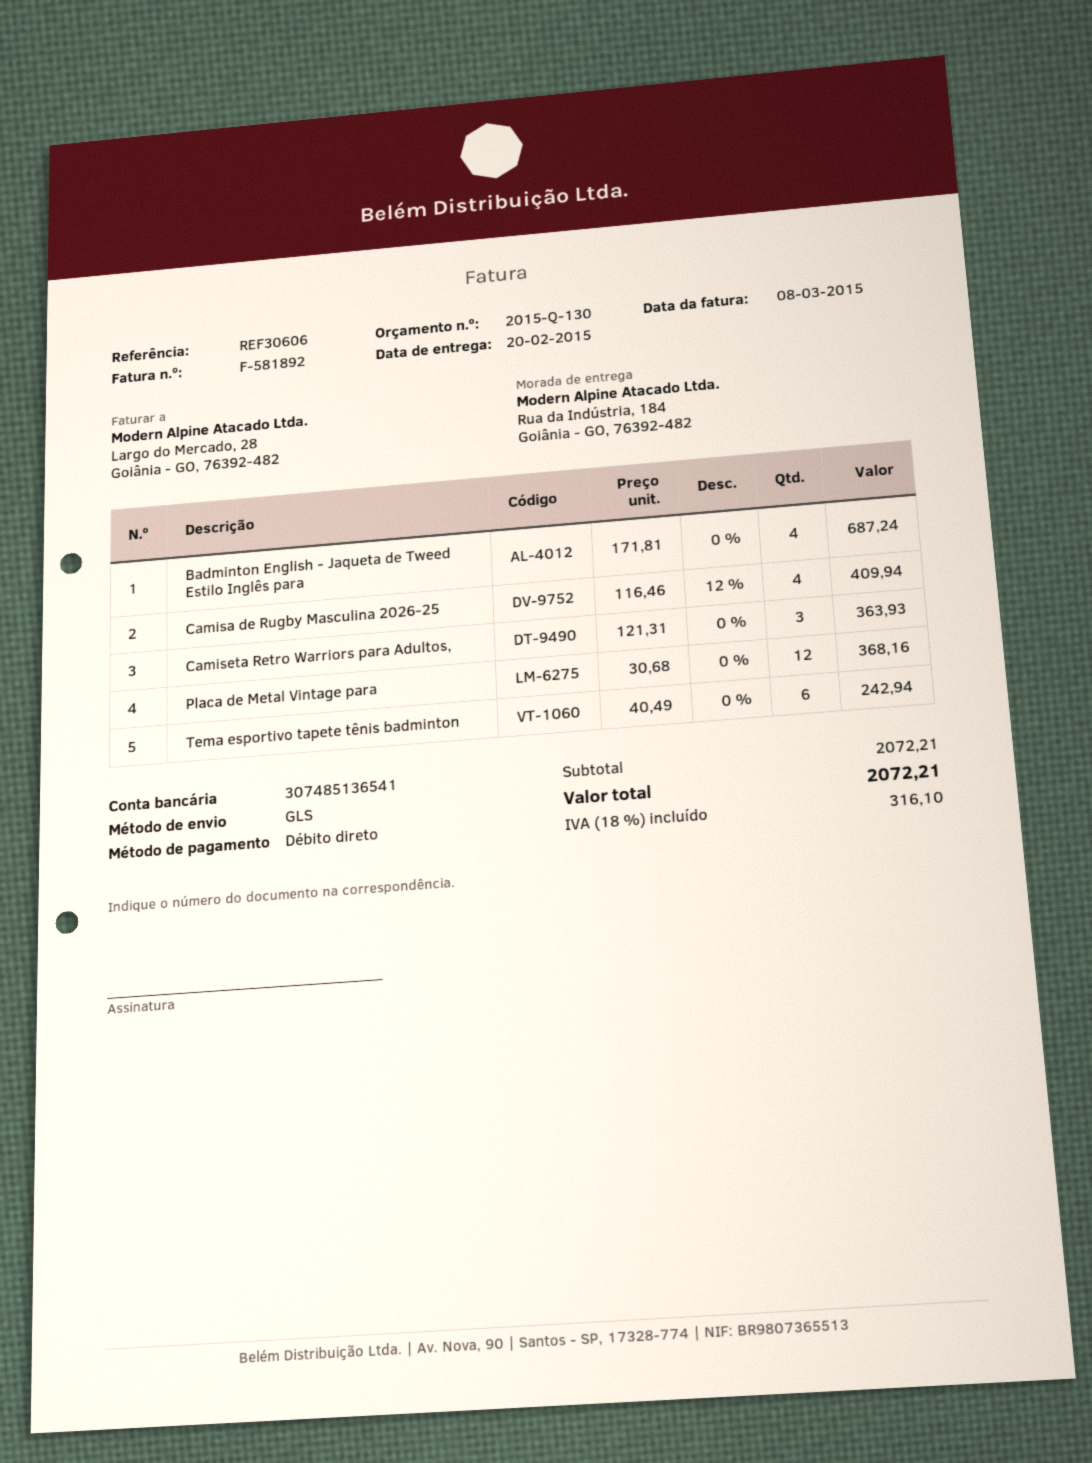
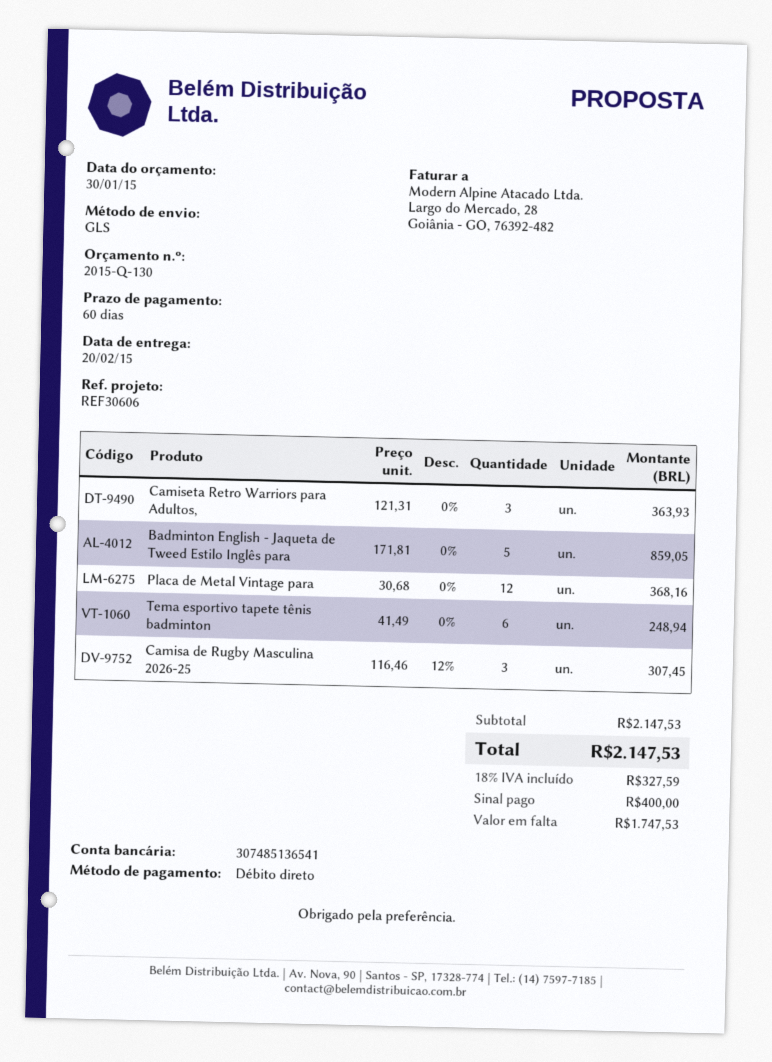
Badminton English - Jaqueta de Tweed Estilo Inglês para: 4 x 171.81 = 687.24 -> 5 x 171.81 = 859.05
Camisa de Rugby Masculina 2026-25: 4 x 116.46 - 12% = 409.94 -> 3 x 116.46 - 12% = 307.45
Tema esportivo tapete tênis badminton: 6 x 40.49 = 242.94 -> 6 x 41.49 = 248.94
subtotal: 2072.21 -> 2147.53
tax: 18% = 316.10 -> 18% = 327.59
total: 2072.21 -> 2147.53

